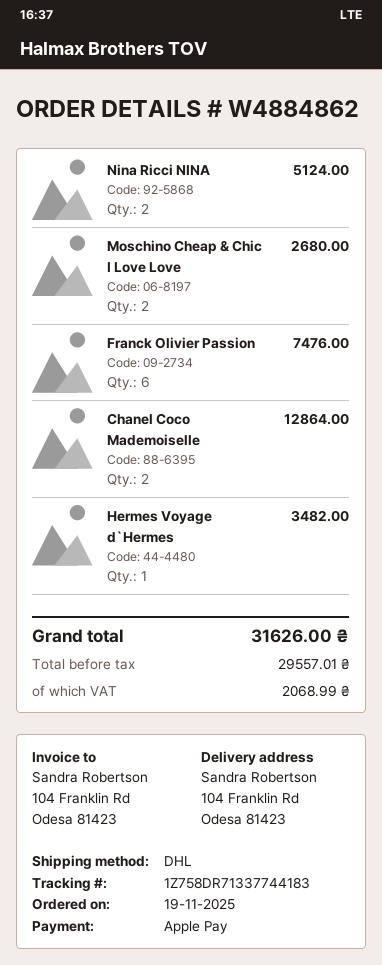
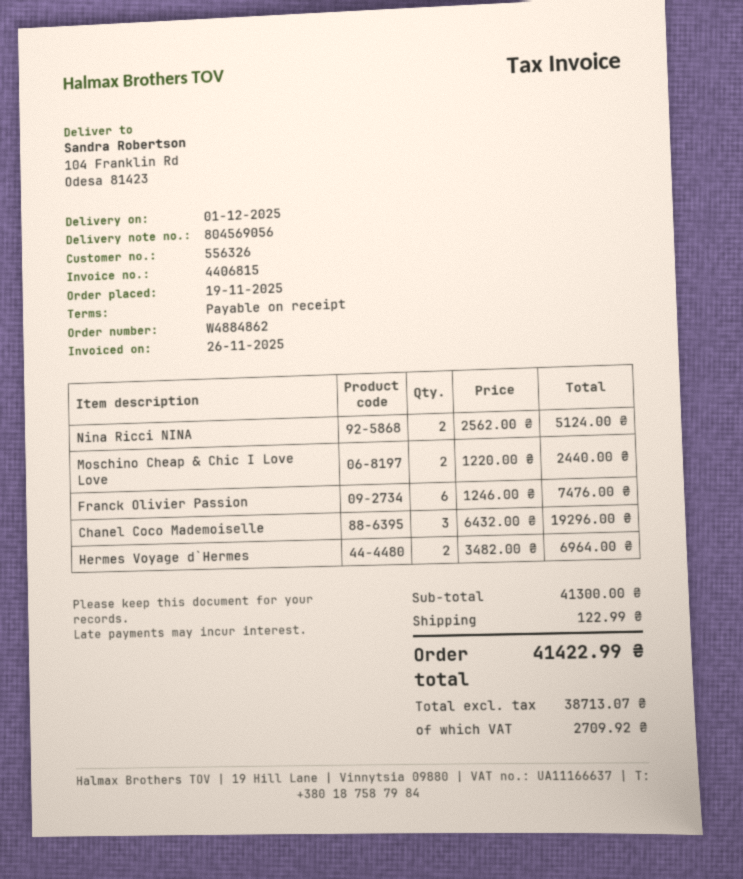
Moschino Cheap & Chic I Love Love: 2 for 2680.00 -> 2 for 2440.00
Chanel Coco Mademoiselle: 2 for 12864.00 -> 3 for 19296.00
Hermes Voyage d`Hermes: 1 for 3482.00 -> 2 for 6964.00
shipping: none -> 122.99
net: 29557.01 -> 38713.07
tax: 2068.99 -> 2709.92
total: 31626.00 -> 41422.99

